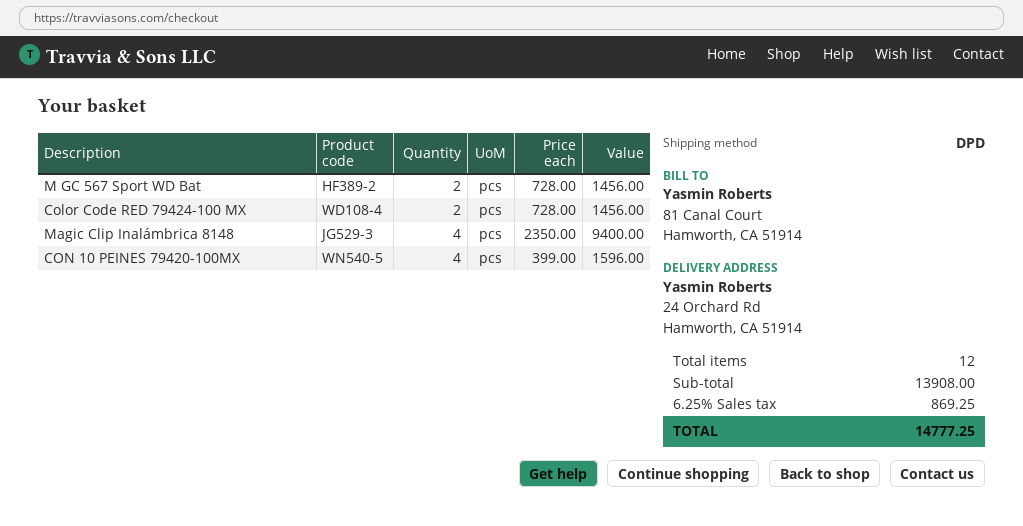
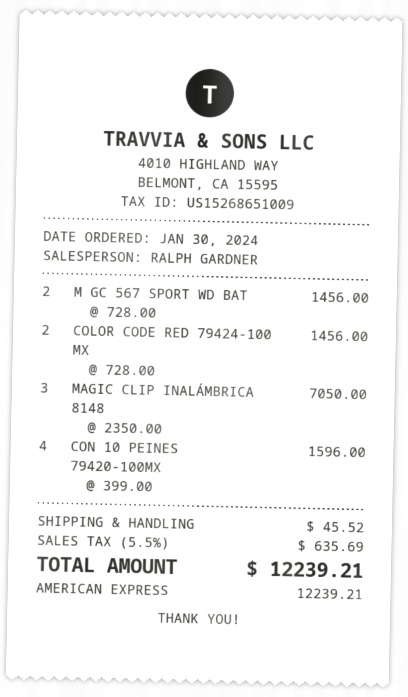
Magic Clip Inalámbrica 8148: 4 x 2350.00 = 9400.00 -> 3 x 2350.00 = 7050.00
shipping: none -> 45.52
tax: 6.25% = 869.25 -> 5.5% = 635.69
total: 14777.25 -> 12239.21

